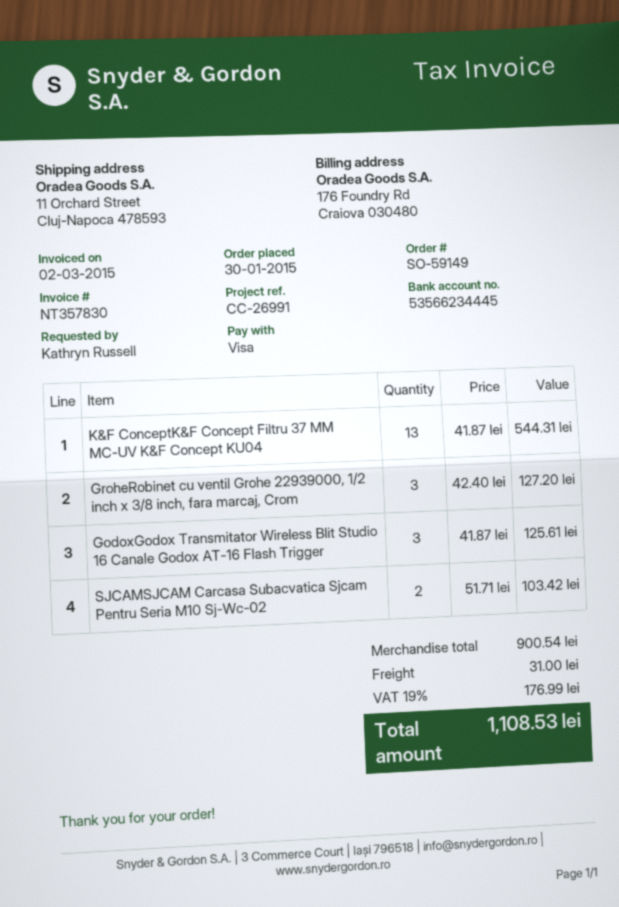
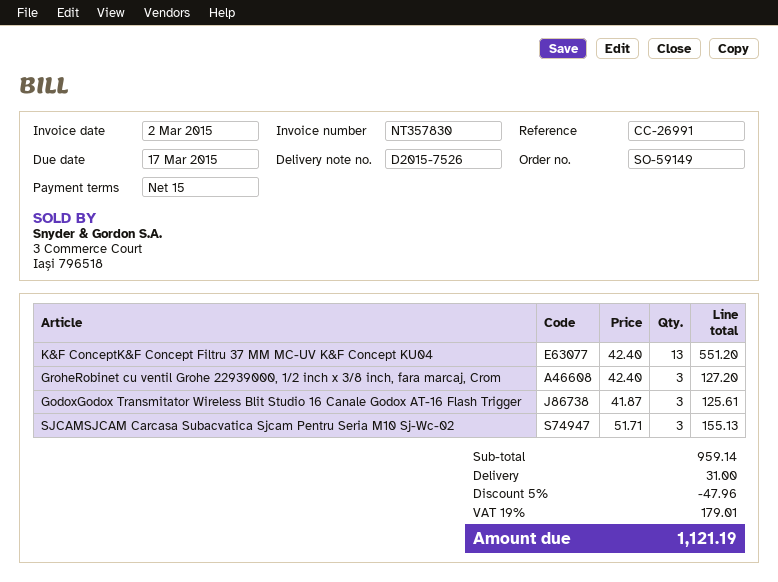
K&F ConceptK&F Concept Filtru 37 MM MC-UV K&F Concept KU04: 13 x 41.87 = 544.31 -> 13 x 42.40 = 551.20
SJCAMSJCAM Carcasa Subacvatica Sjcam Pentru Seria M10 Sj-Wc-02: 2 x 51.71 = 103.42 -> 3 x 51.71 = 155.13
subtotal: 900.54 -> 959.14
discount: none -> 5% = 47.96
tax: 19% = 176.99 -> 19% = 179.01
total: 1108.53 -> 1121.19

